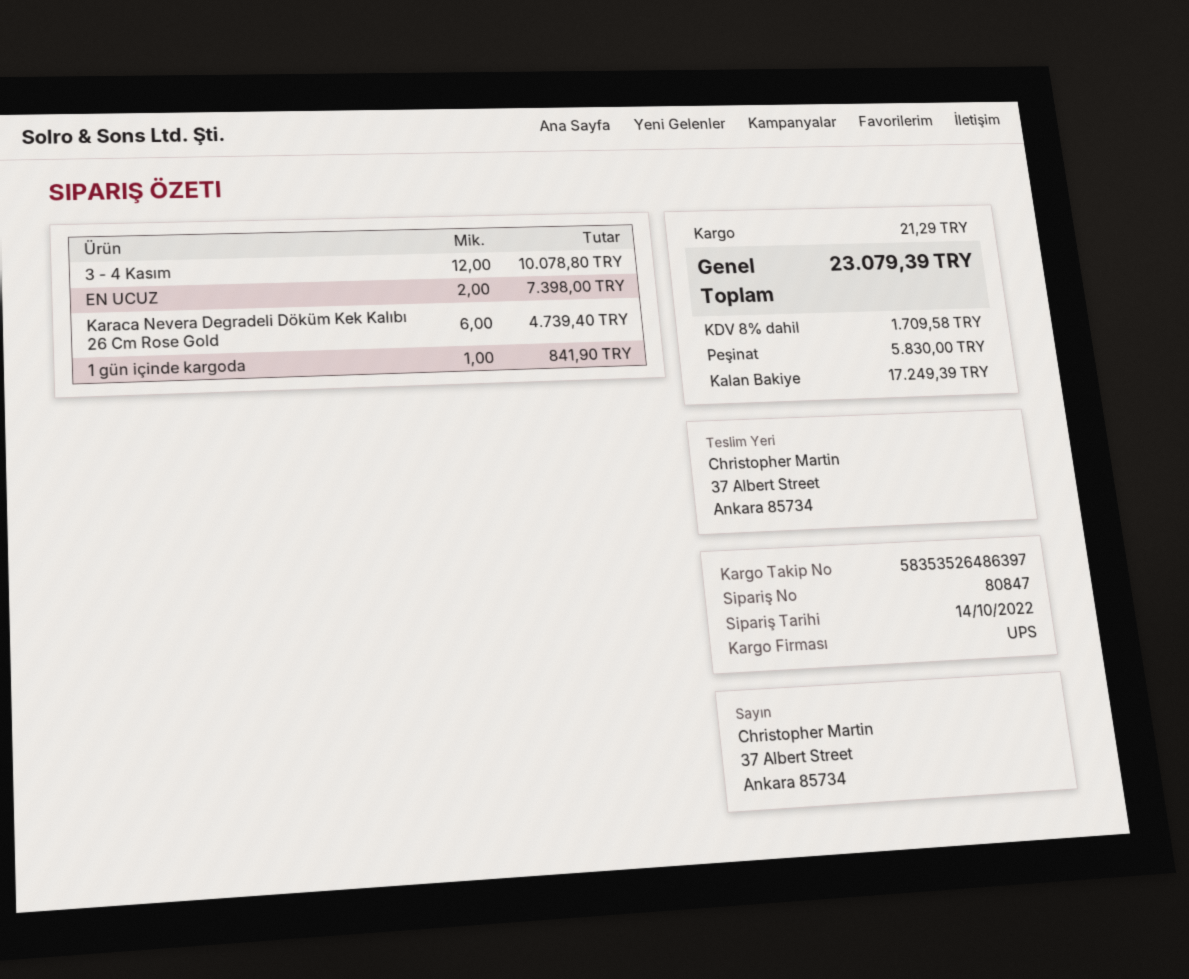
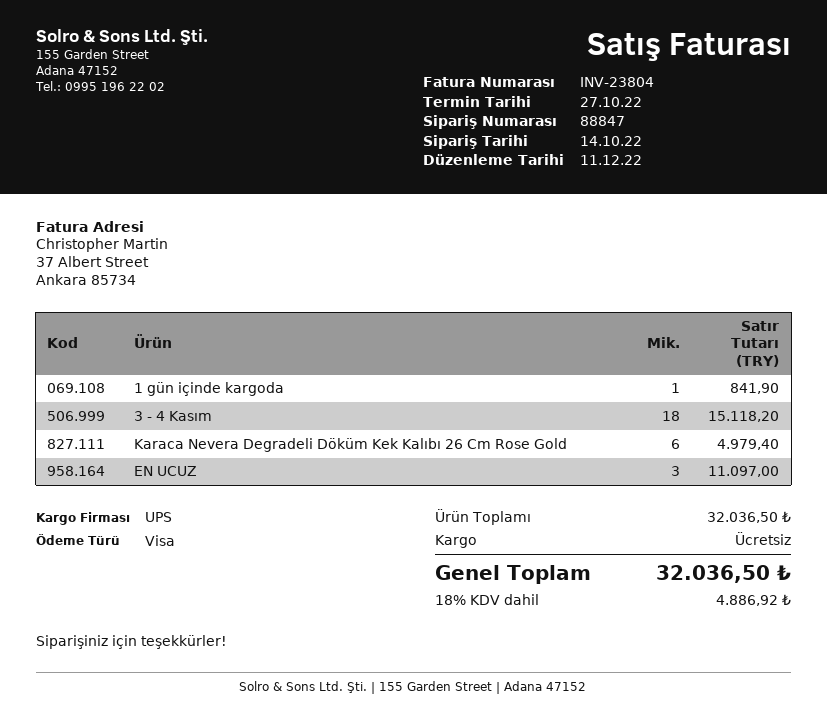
order number: 80847 -> 88847
3 - 4 Kasım: 12 for 10078.80 -> 18 for 15118.20
EN UCUZ: 2 for 7398.00 -> 3 for 11097.00
Karaca Nevera Degradeli Döküm Kek Kalıbı 26 Cm Rose Gold: 6 for 4739.40 -> 6 for 4979.40
shipping: 21.29 -> 0.00
tax: 8% = 1709.58 -> 18% = 4886.92
total: 23079.39 -> 32036.50

